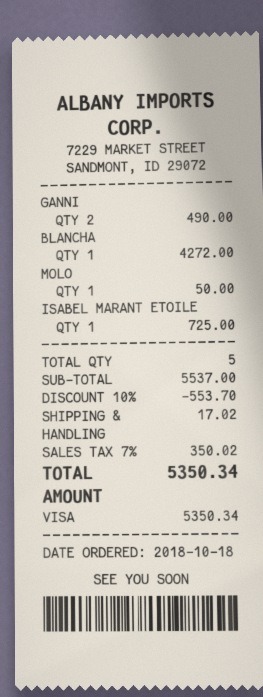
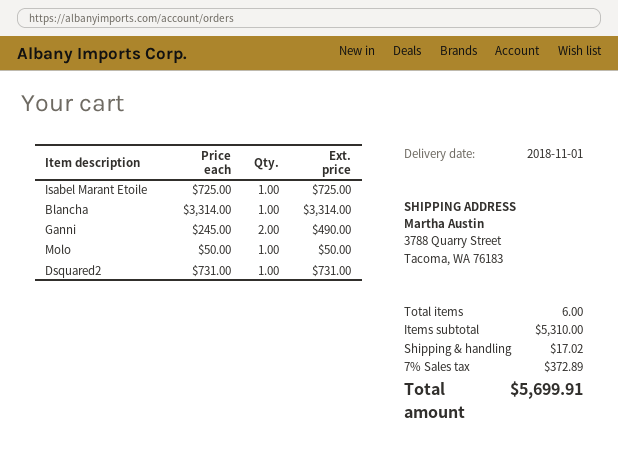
BLANCHA: 1 for 4272.00 -> 1 for 3314.00
Dsquared2: none -> 1 for 731.00
total quantity: 5 -> 6
subtotal: 5537.00 -> 5310.00
discount: 10% = 553.70 -> none
tax: 7% = 350.02 -> 7% = 372.89
total: 5350.34 -> 5699.91

